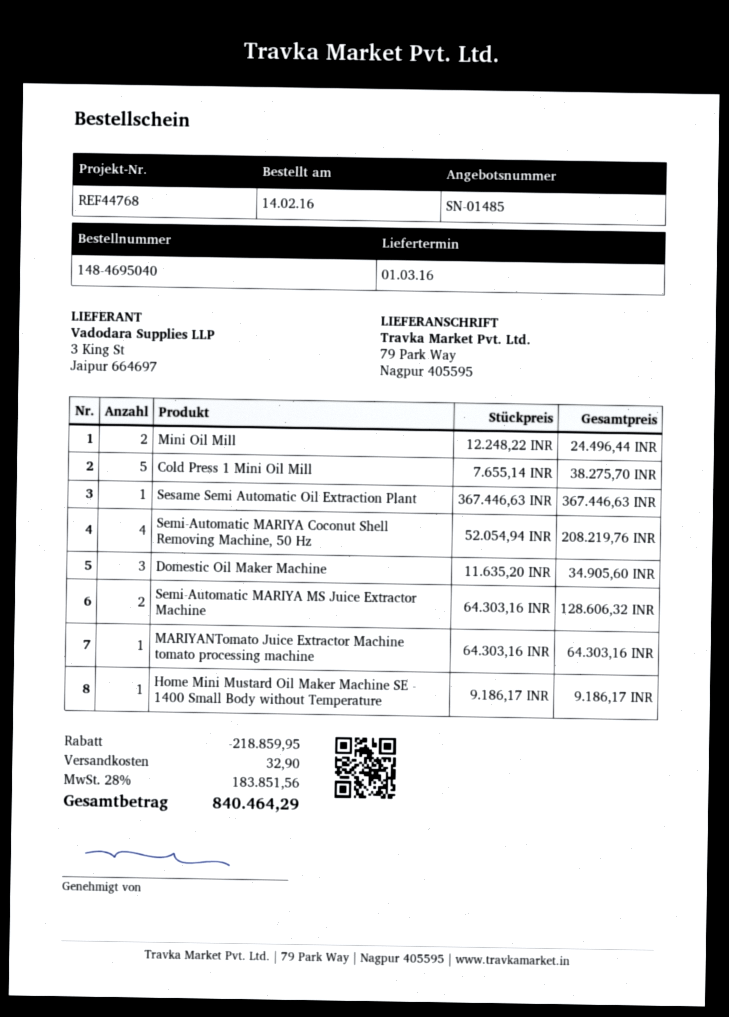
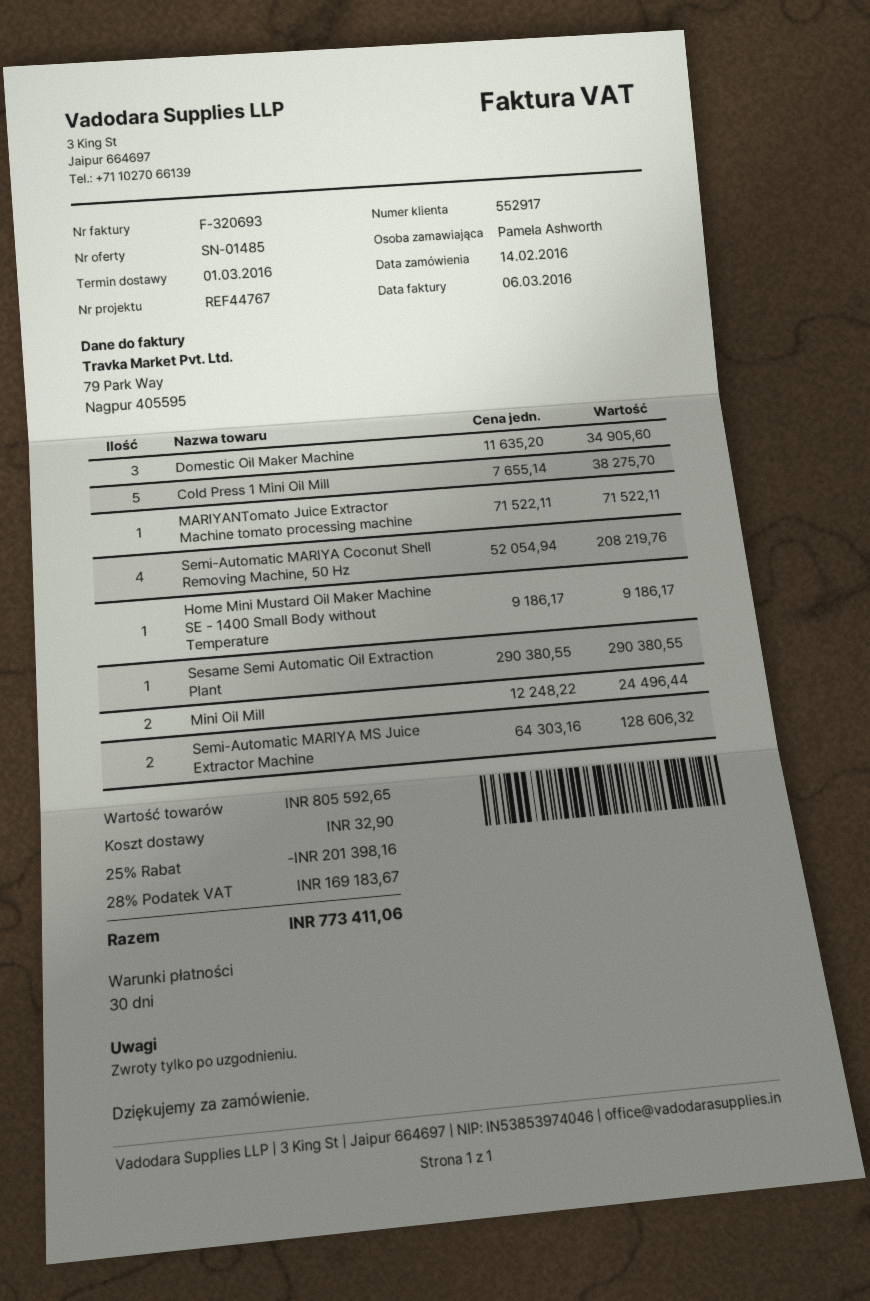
reference: REF44768 -> REF44767
Sesame Semi Automatic Oil Extraction Plant: 1 x 367446.63 = 367446.63 -> 1 x 290380.55 = 290380.55
MARIYANTomato Juice Extractor Machine tomato processing machine: 1 x 64303.16 = 64303.16 -> 1 x 71522.11 = 71522.11
discount: 218859.95 -> 201398.16
tax: 28% = 183851.56 -> 28% = 169183.67
total: 840464.29 -> 773411.06

